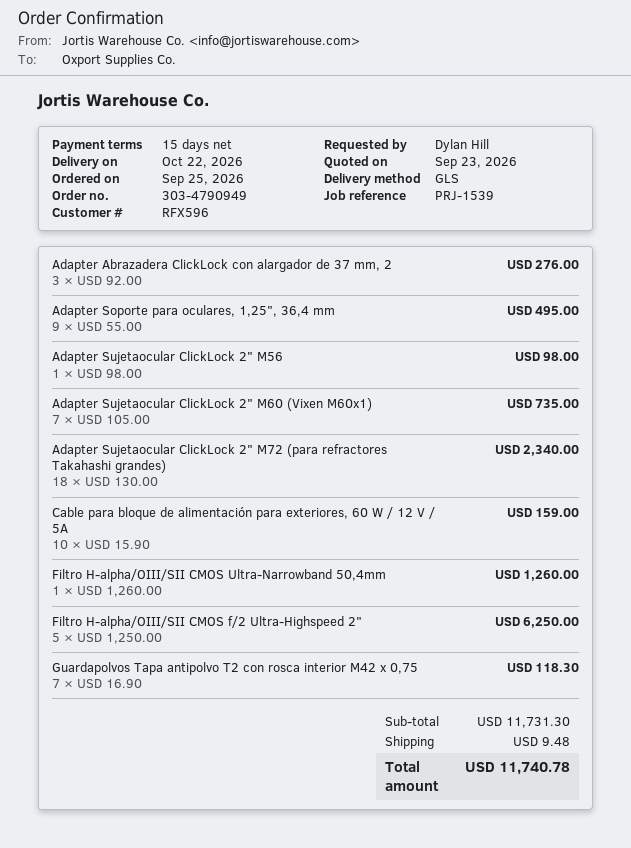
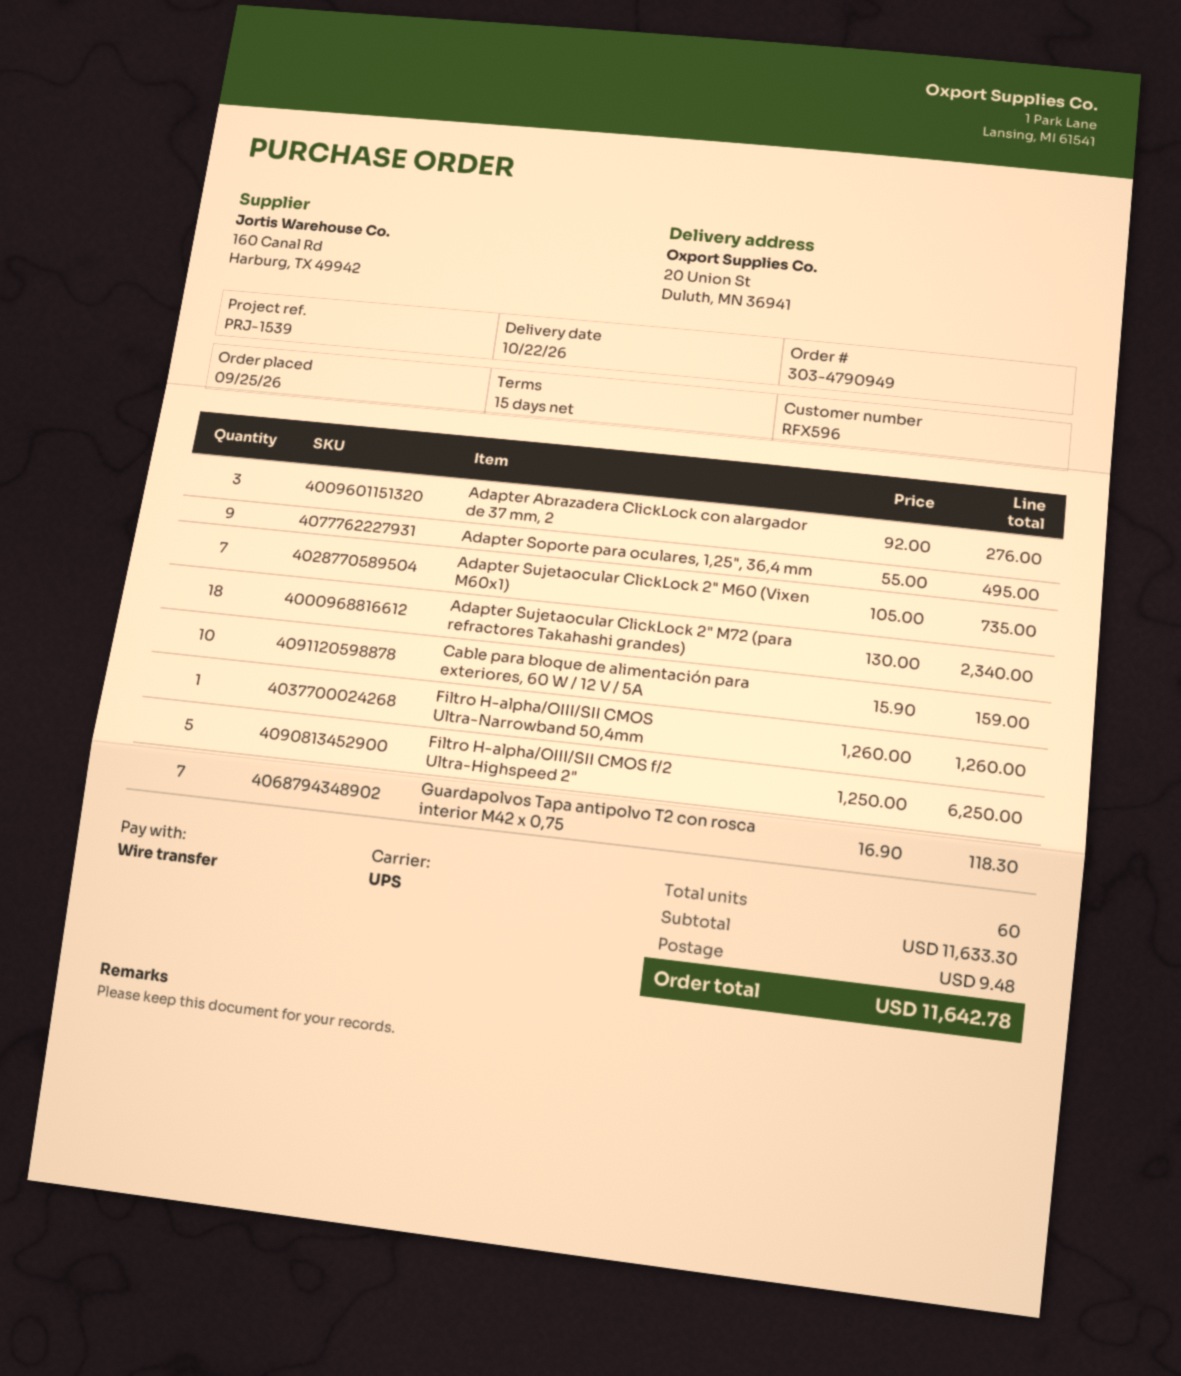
shipping method: GLS -> UPS
Adapter Sujetaocular ClickLock 2" M56: 1 x 98.00 = 98.00 -> none
subtotal: 11731.30 -> 11633.30
total: 11740.78 -> 11642.78

